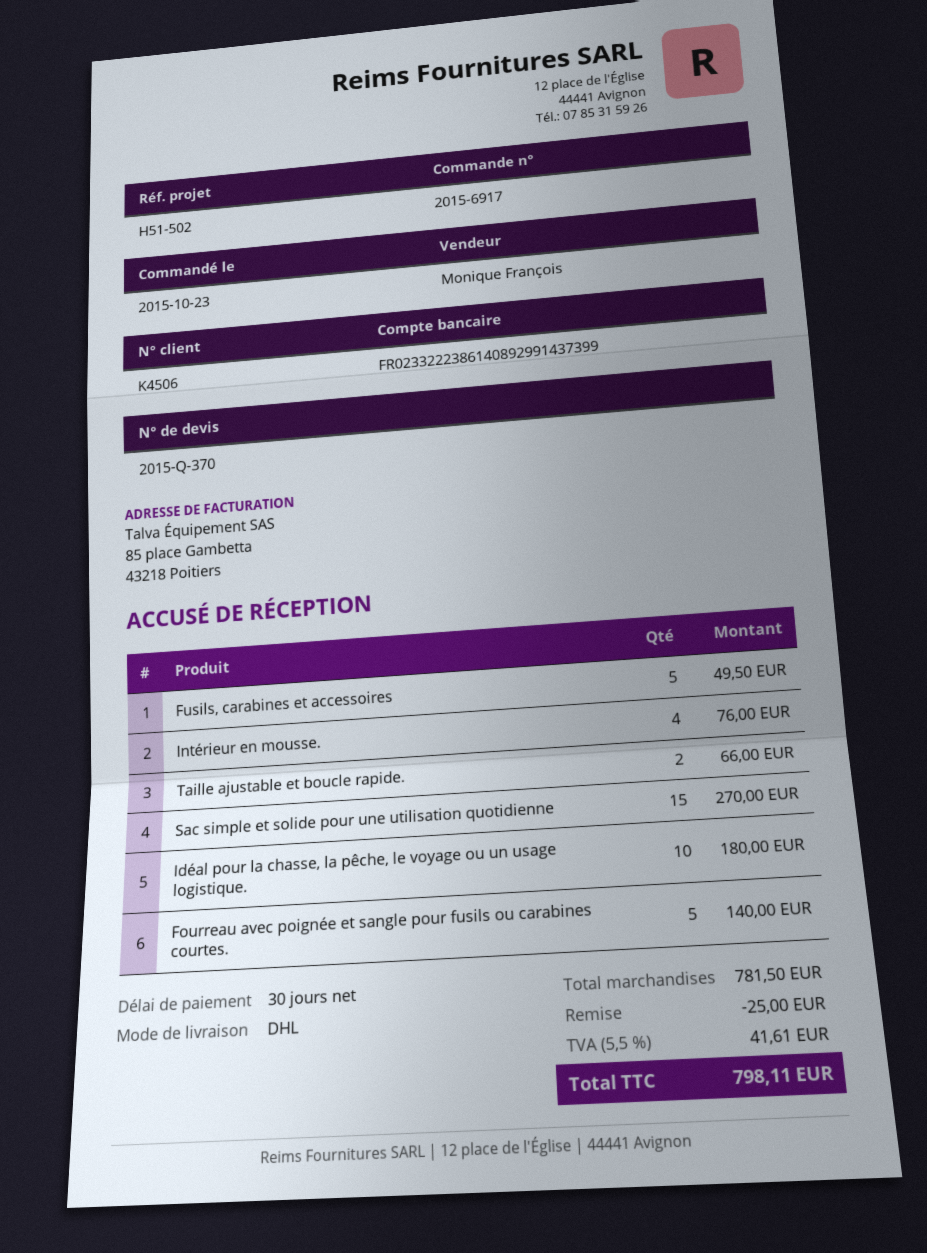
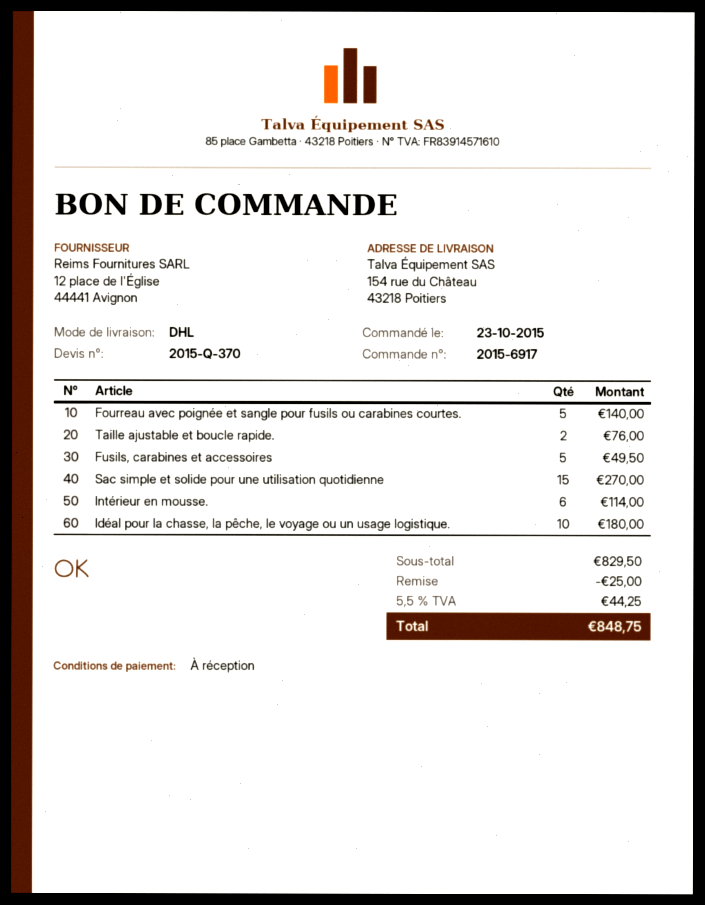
payment terms: 30 days -> on receipt
Intérieur en mousse.: 4 for 76.00 -> 6 for 114.00
Taille ajustable et boucle rapide.: 2 for 66.00 -> 2 for 76.00
subtotal: 781.50 -> 829.50
tax: 5.5% = 41.61 -> 5.5% = 44.25
total: 798.11 -> 848.75

